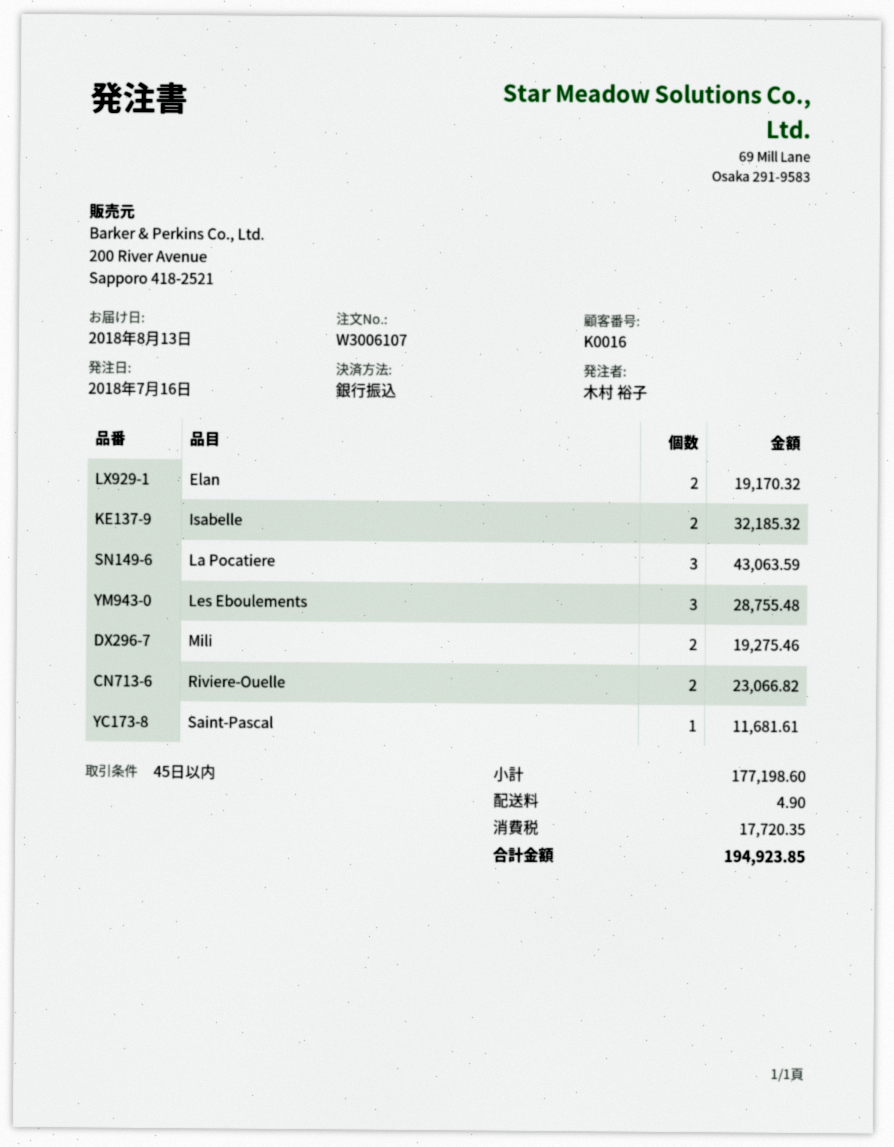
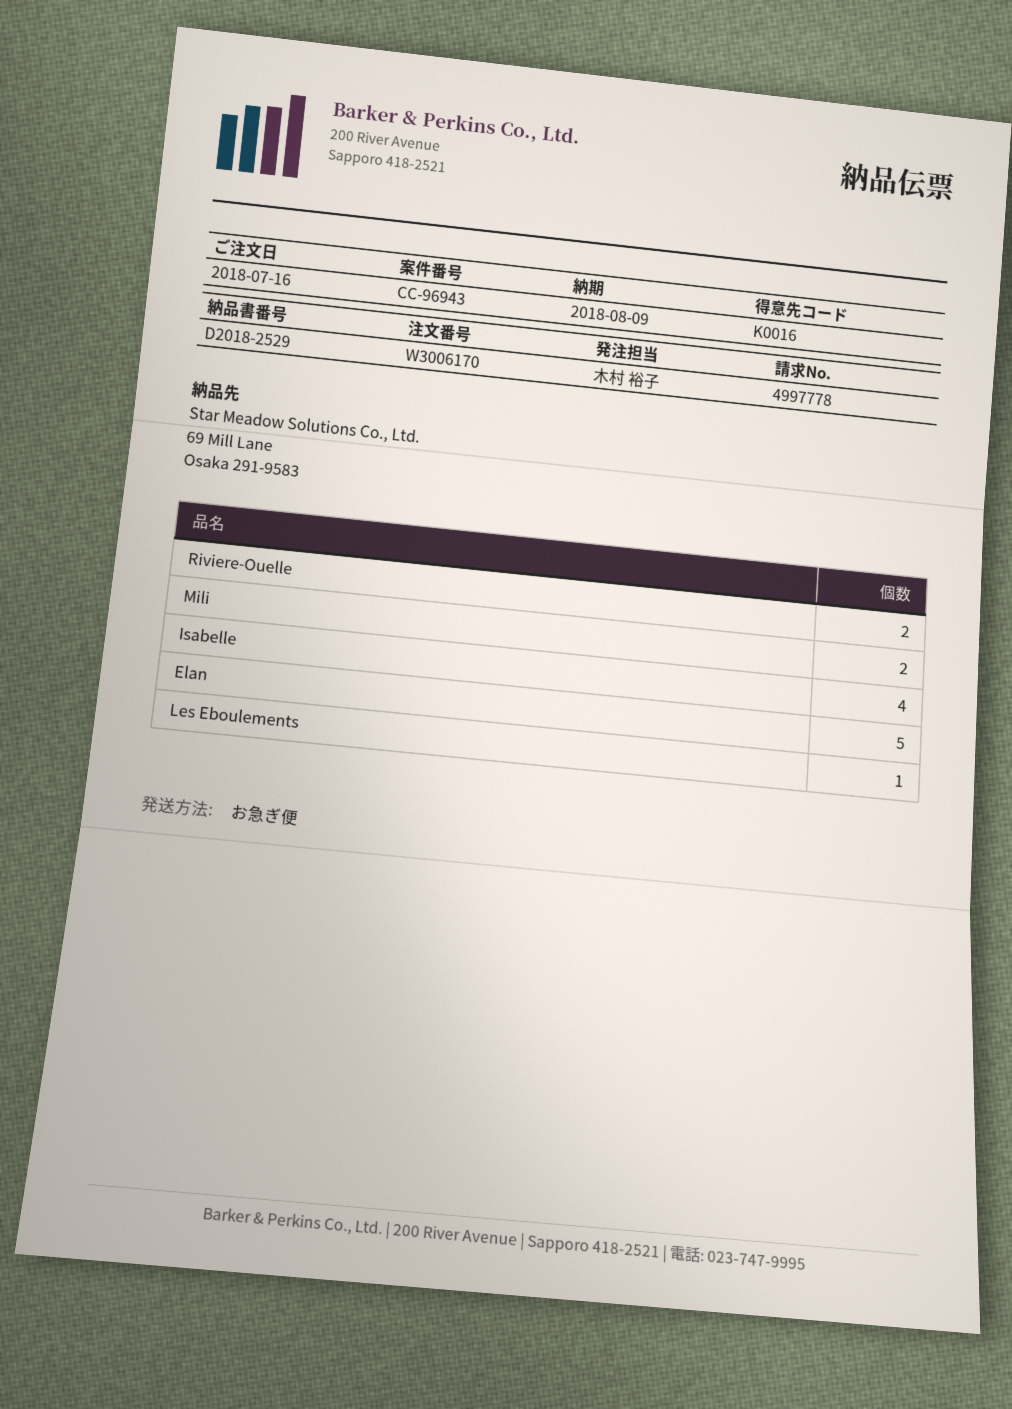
order number: W3006107 -> W3006170
delivery date: 2018-08-13 -> 2018-08-09
Elan: 2 -> 5
Isabelle: 2 -> 4
La Pocatiere: 3 -> none
Les Eboulements: 3 -> 1
Saint-Pascal: 1 -> none

